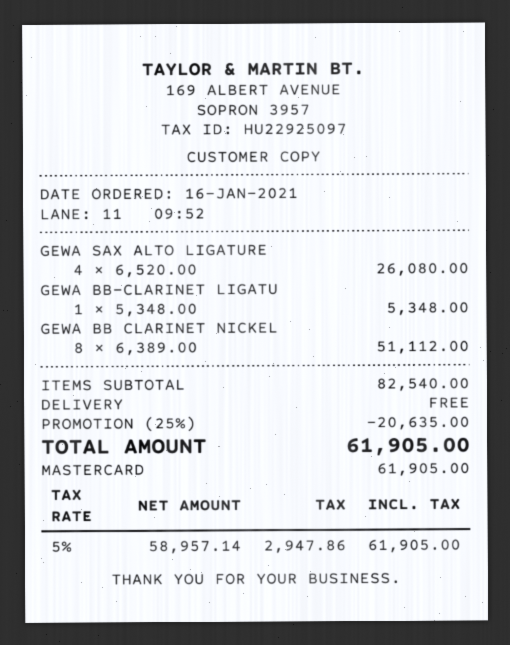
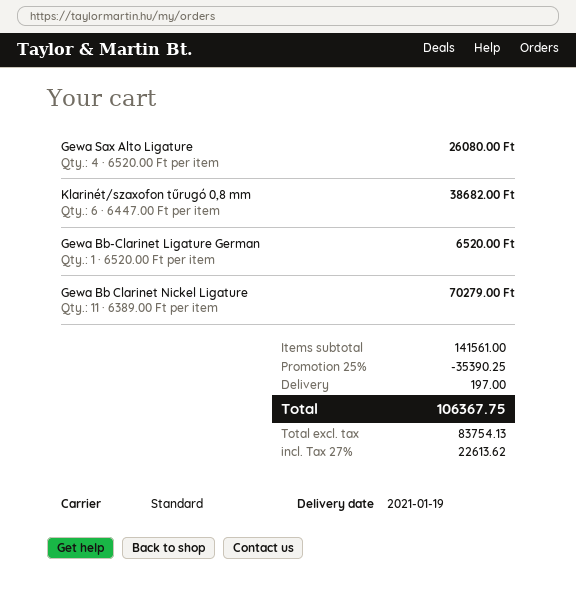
GEWA BB-CLARINET LIGATU: 1 x 5348.00 = 5348.00 -> 1 x 6520.00 = 6520.00
GEWA BB CLARINET NICKEL: 8 x 6389.00 = 51112.00 -> 11 x 6389.00 = 70279.00
Klarinét/szaxofon tűrugó 0,8 mm: none -> 6 x 6447.00 = 38682.00
subtotal: 82540.00 -> 141561.00
discount: 25% = 20635.00 -> 25% = 35390.25
shipping: 0.00 -> 197.00
net: 58957.14 -> 83754.13
tax: 5% = 2947.86 -> 27% = 22613.62
total: 61905.00 -> 106367.75

